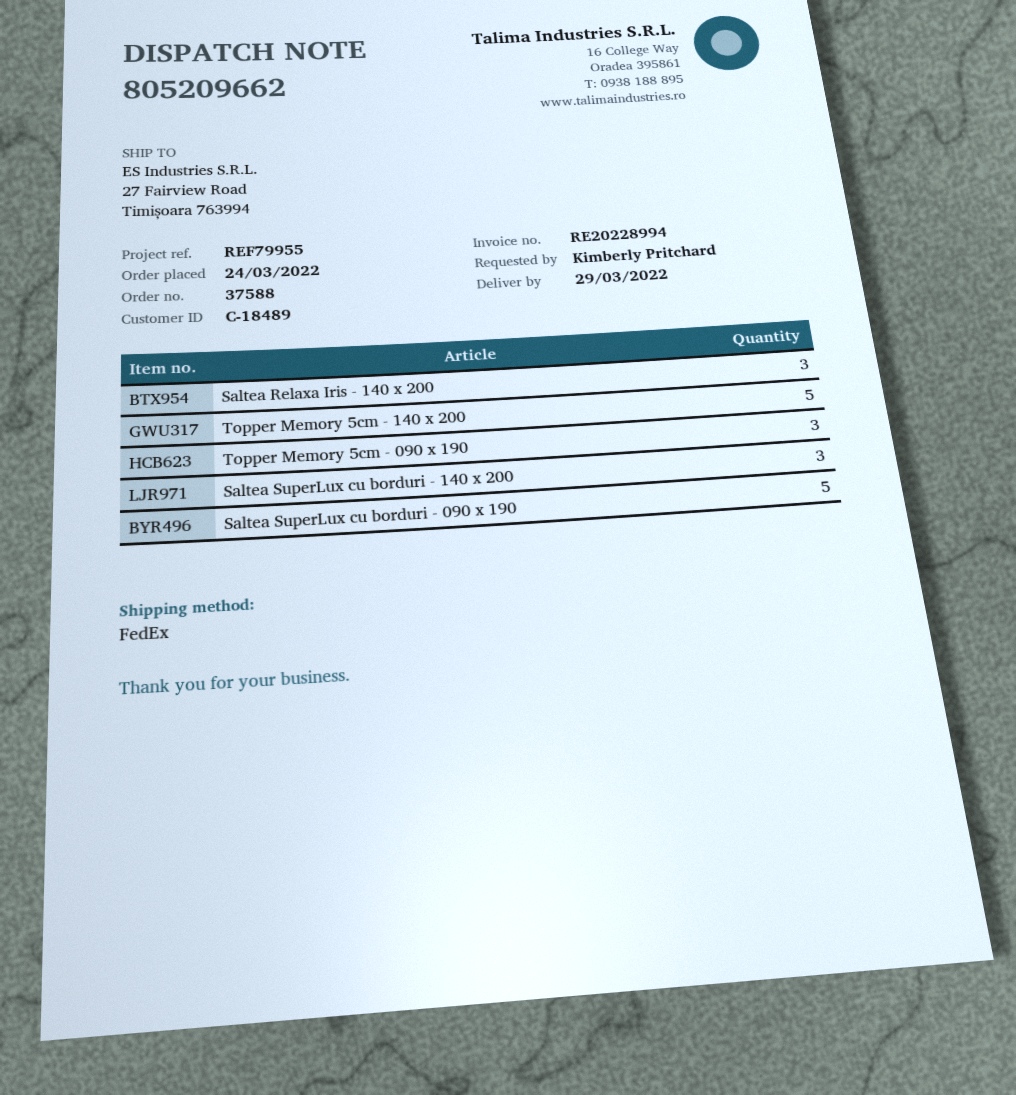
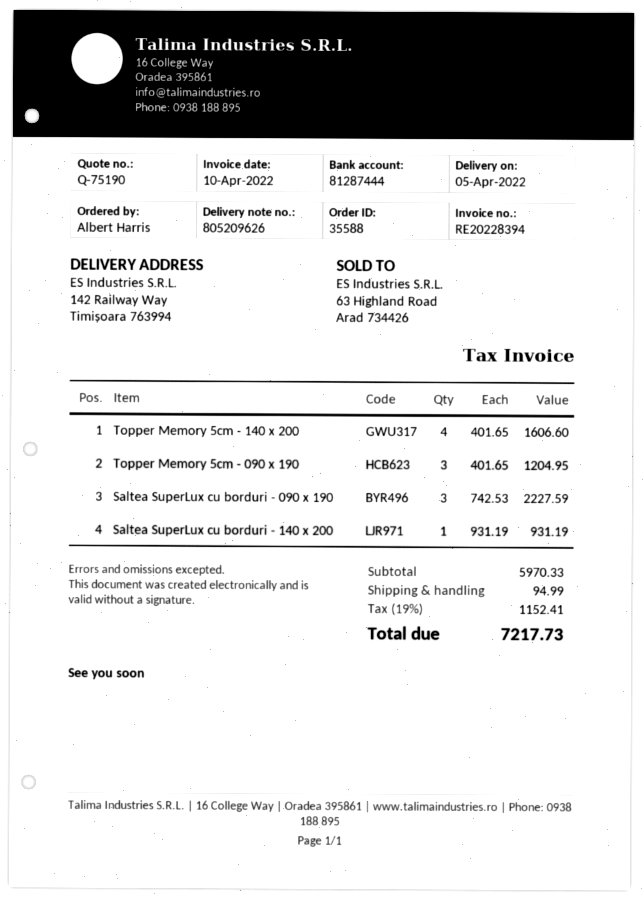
order number: 37588 -> 35588
delivery note number: 805209662 -> 805209626
delivery date: 2022-03-29 -> 2022-04-05
invoice number: RE20228994 -> RE20228394
ordered by: Kimberly Pritchard -> Albert Harris
ship to: 27 Fairview Road, Timișoara 763994 -> 142 Railway Way, Timișoara 763994
Saltea Relaxa Iris - 140 x 200: 3 -> none
Topper Memory 5cm - 140 x 200: 5 -> 4
Saltea SuperLux cu borduri - 140 x 200: 3 -> 1
Saltea SuperLux cu borduri - 090 x 190: 5 -> 3

